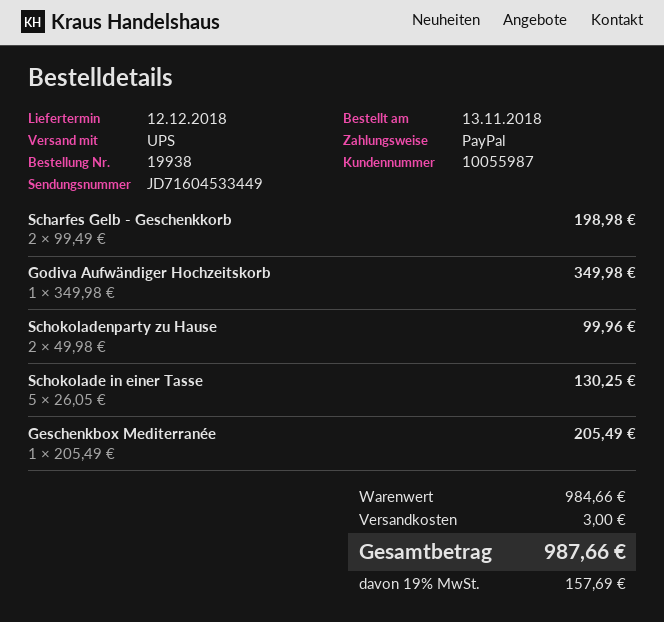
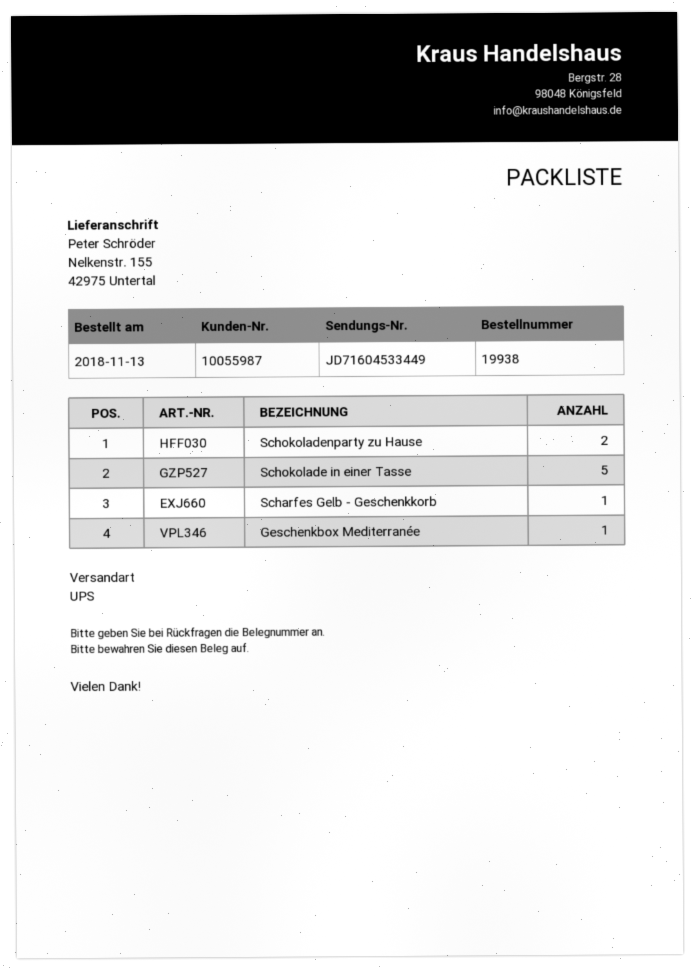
Scharfes Gelb - Geschenkkorb: 2 -> 1
Godiva Aufwändiger Hochzeitskorb: 1 -> none

